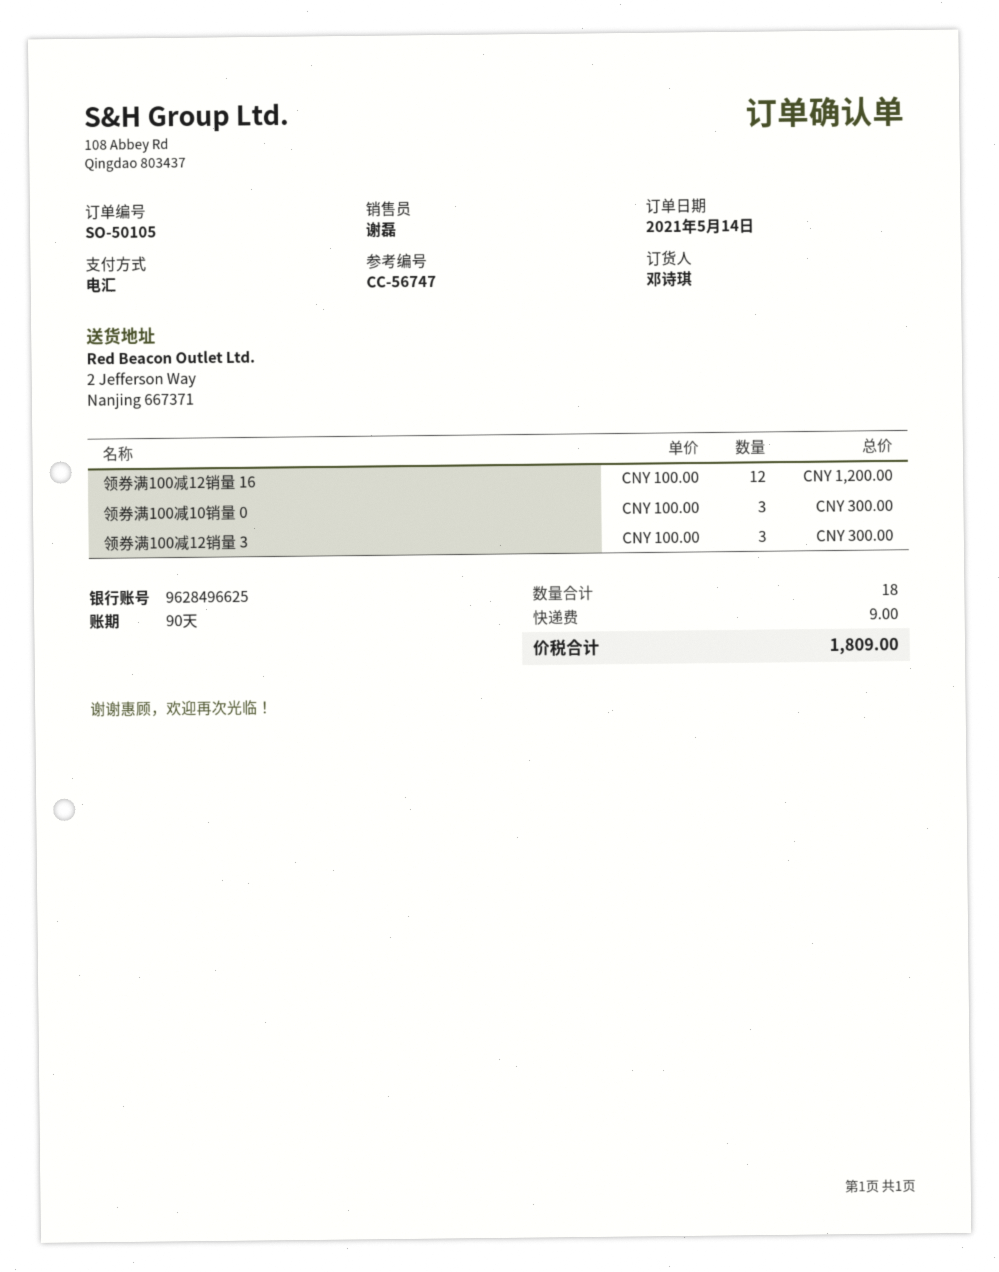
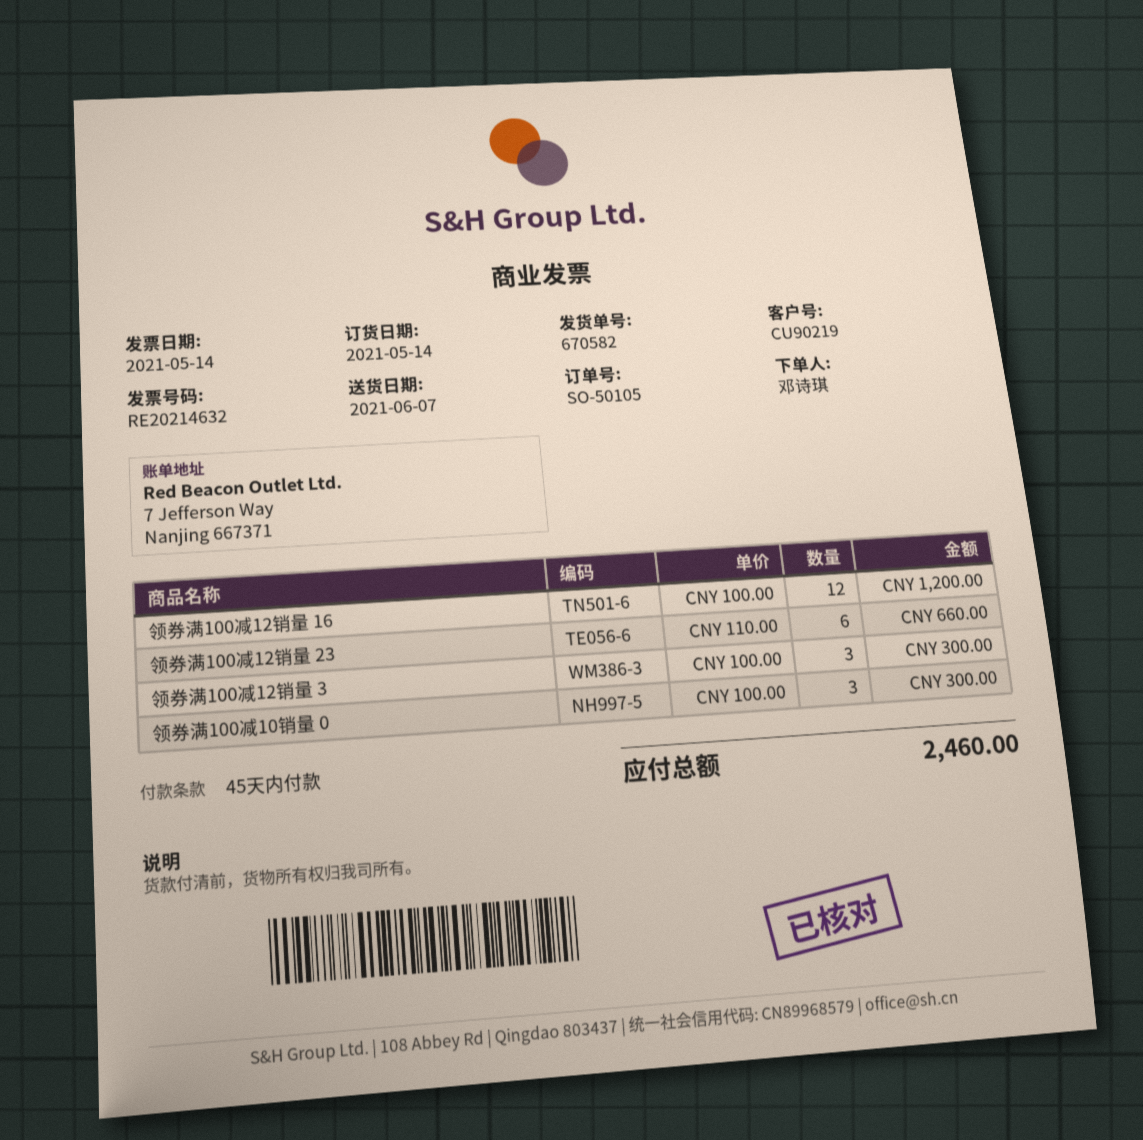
payment terms: 90 days -> 45 days
领券满100减12销量 23: none -> 6 x 110.00 = 660.00
shipping: 9.00 -> none
total: 1809.00 -> 2460.00

